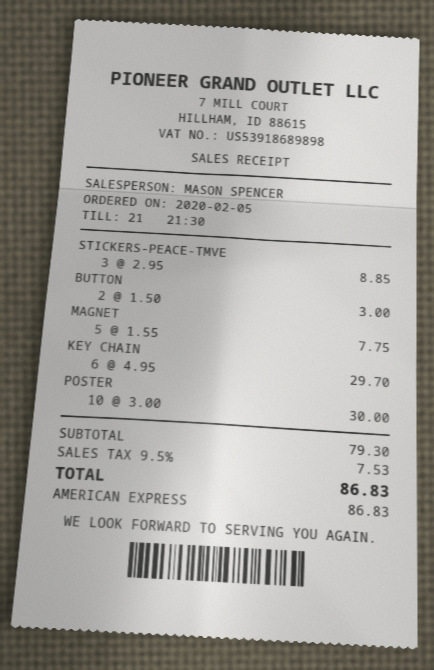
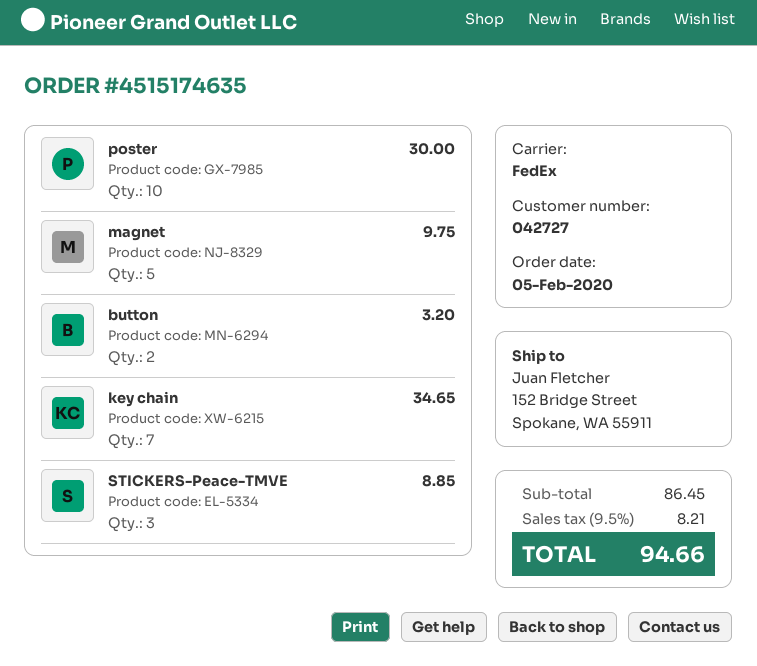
BUTTON: 2 for 3.00 -> 2 for 3.20
MAGNET: 5 for 7.75 -> 5 for 9.75
KEY CHAIN: 6 for 29.70 -> 7 for 34.65
subtotal: 79.30 -> 86.45
tax: 9.5% = 7.53 -> 9.5% = 8.21
total: 86.83 -> 94.66

